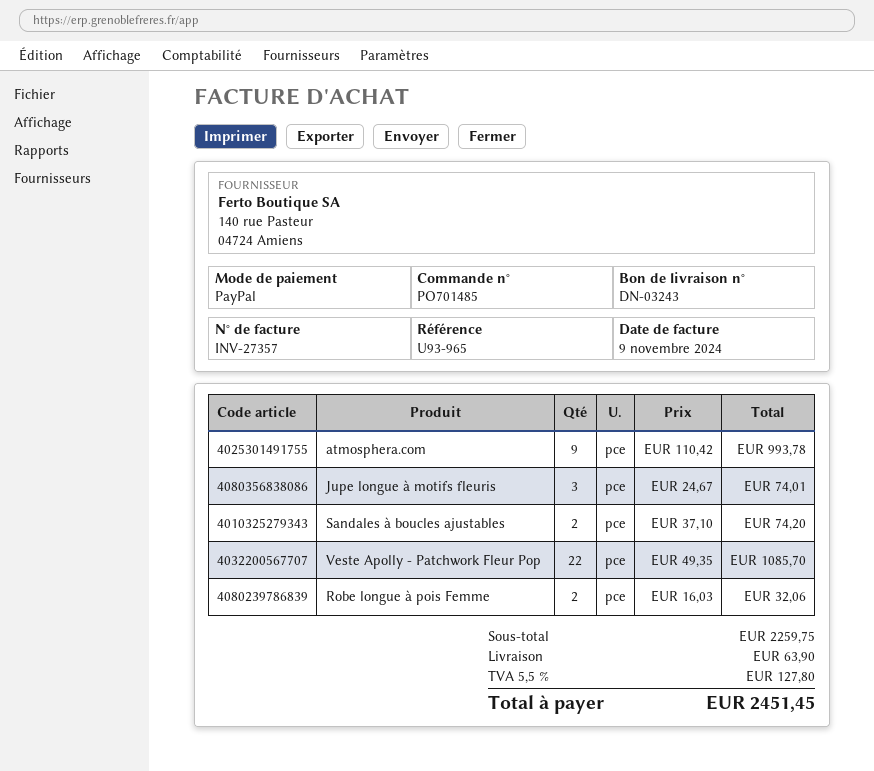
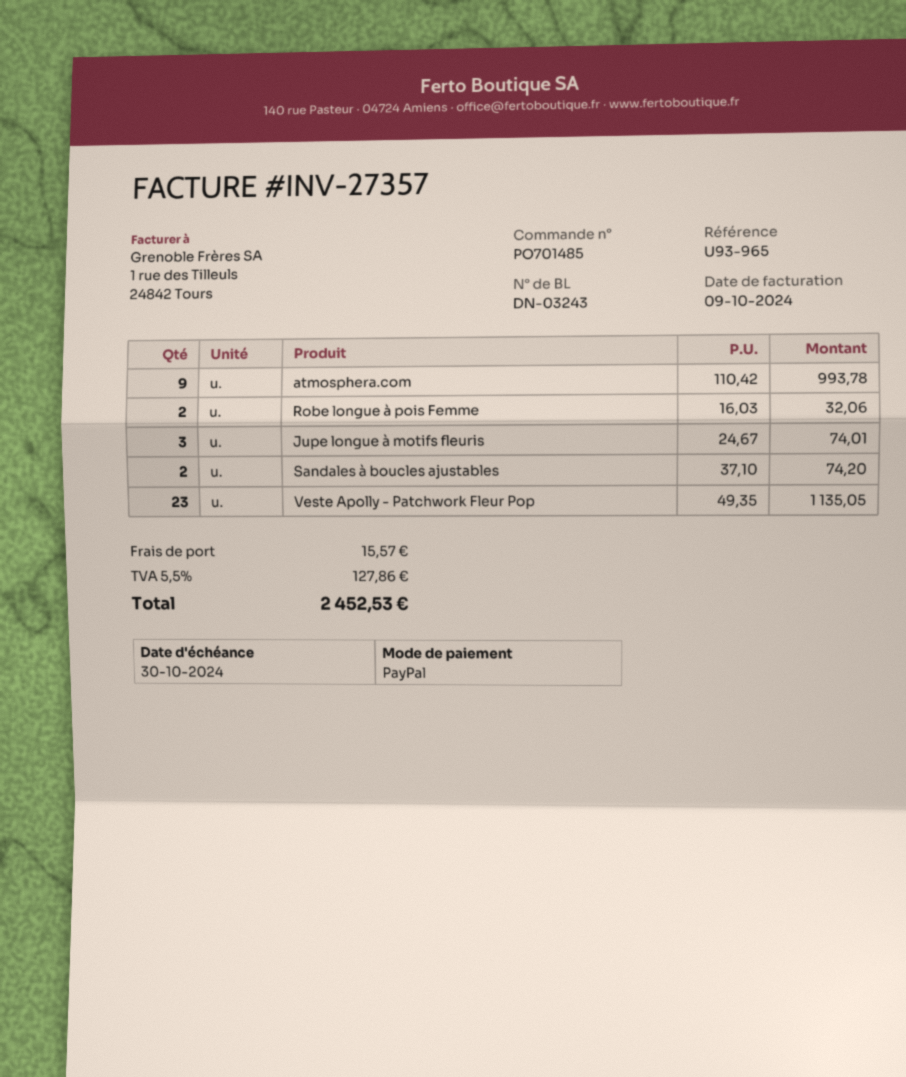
invoice date: 2024-11-09 -> 2024-10-09
Veste Apolly - Patchwork Fleur Pop: 22 x 49.35 = 1085.70 -> 23 x 49.35 = 1135.05
shipping: 63.90 -> 15.57
tax: 5.5% = 127.80 -> 5.5% = 127.86
total: 2451.45 -> 2452.53

